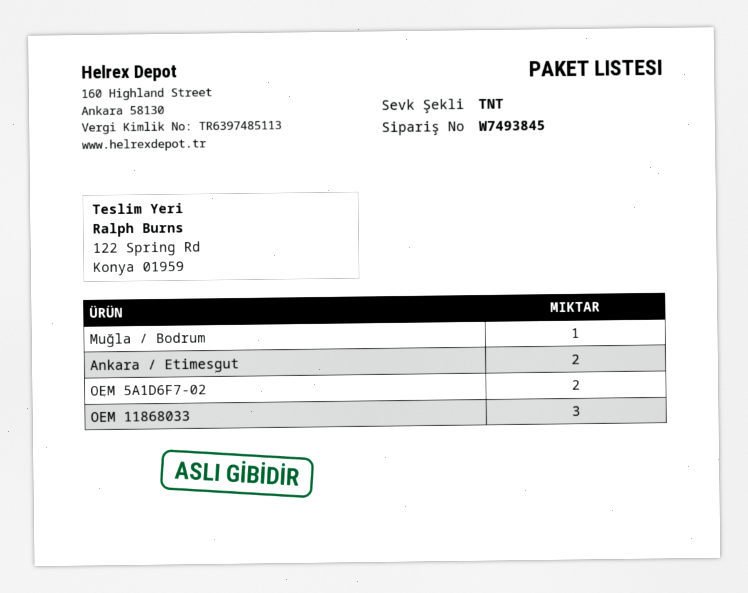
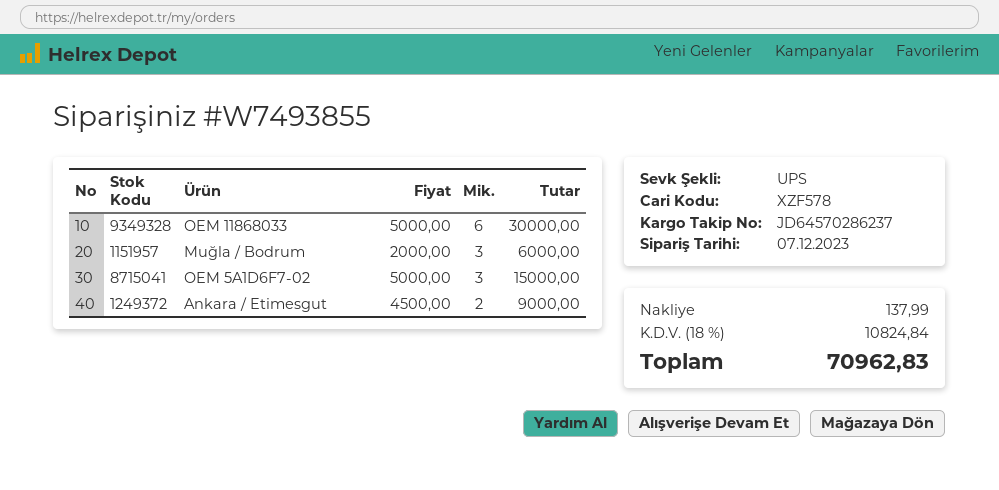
order number: W7493845 -> W7493855
shipping method: TNT -> UPS
Muğla / Bodrum: 1 -> 3
OEM 5A1D6F7-02: 2 -> 3
OEM 11868033: 3 -> 6

